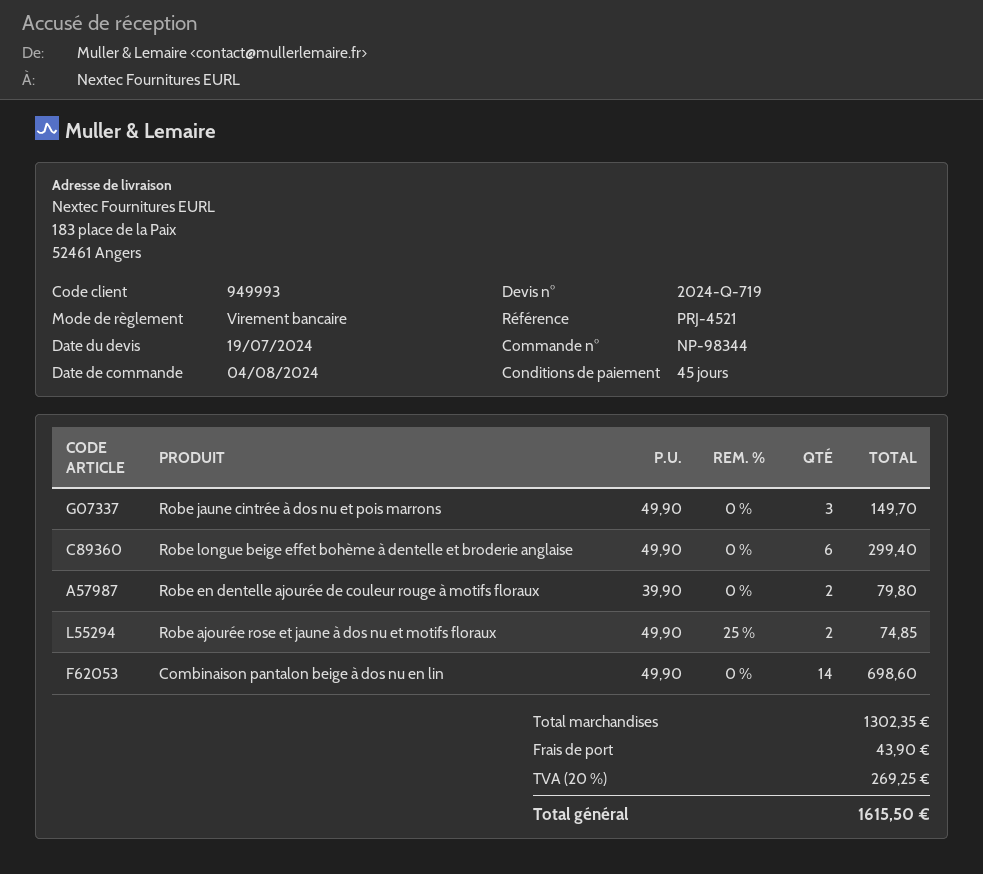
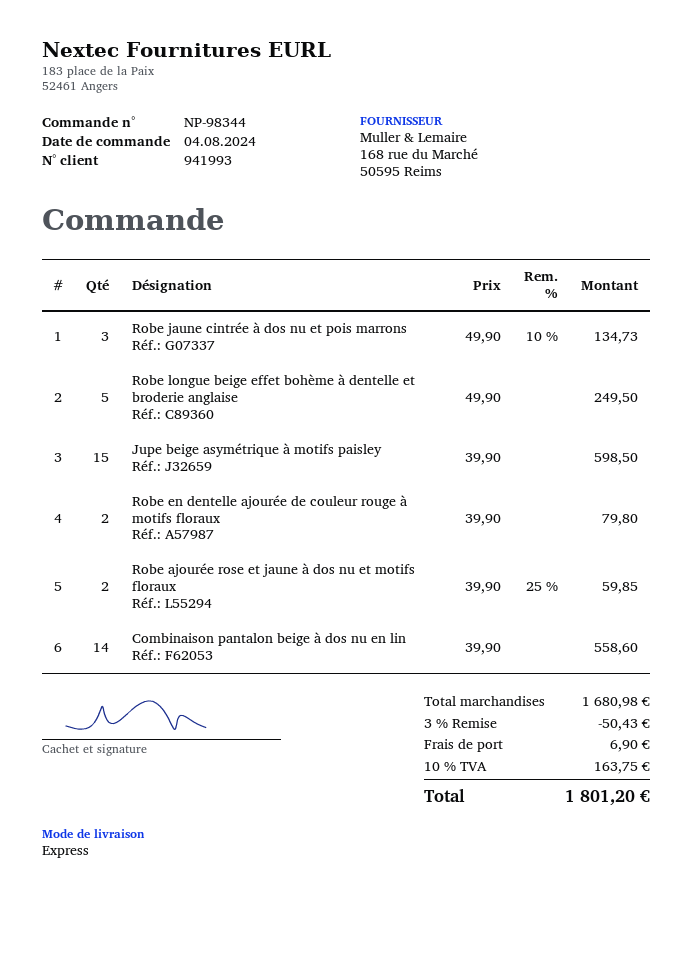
customer number: 949993 -> 941993
Robe jaune cintrée à dos nu et pois marrons: 3 x 49.90 = 149.70 -> 3 x 49.90 - 10% = 134.73
Robe longue beige effet bohème à dentelle et broderie anglaise: 6 x 49.90 = 299.40 -> 5 x 49.90 = 249.50
Robe ajourée rose et jaune à dos nu et motifs floraux: 2 x 49.90 - 25% = 74.85 -> 2 x 39.90 - 25% = 59.85
Combinaison pantalon beige à dos nu en lin: 14 x 49.90 = 698.60 -> 14 x 39.90 = 558.60
Jupe beige asymétrique à motifs paisley: none -> 15 x 39.90 = 598.50
subtotal: 1302.35 -> 1680.98
discount: none -> 3% = 50.43
shipping: 43.90 -> 6.90
tax: 20% = 269.25 -> 10% = 163.75
total: 1615.50 -> 1801.20

